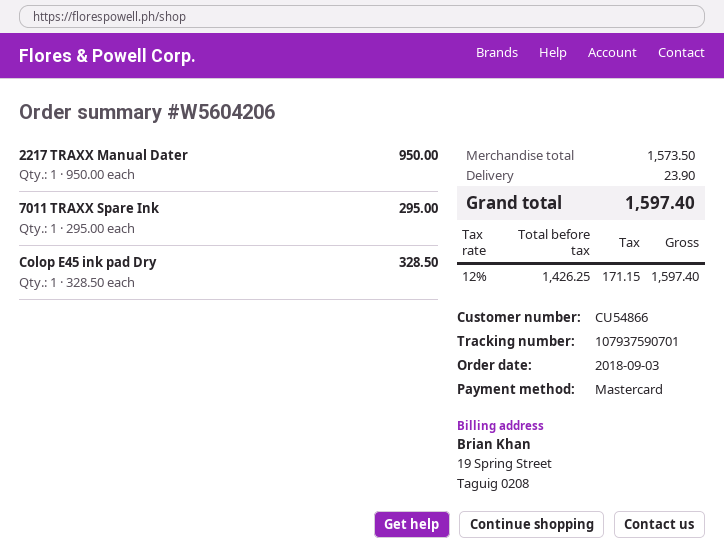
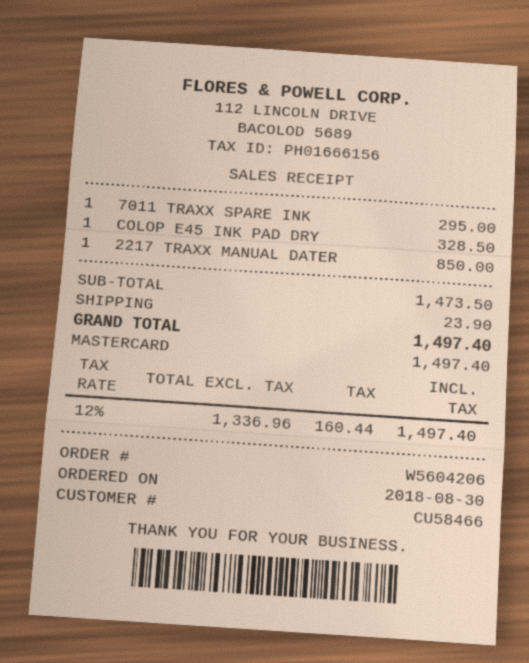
order date: 2018-09-03 -> 2018-08-30
customer number: CU54866 -> CU58466
2217 TRAXX Manual Dater: 1 x 950.00 = 950.00 -> 1 x 850.00 = 850.00
subtotal: 1573.50 -> 1473.50
net: 1426.25 -> 1336.96
tax: 12% = 171.15 -> 12% = 160.44
total: 1597.40 -> 1497.40

